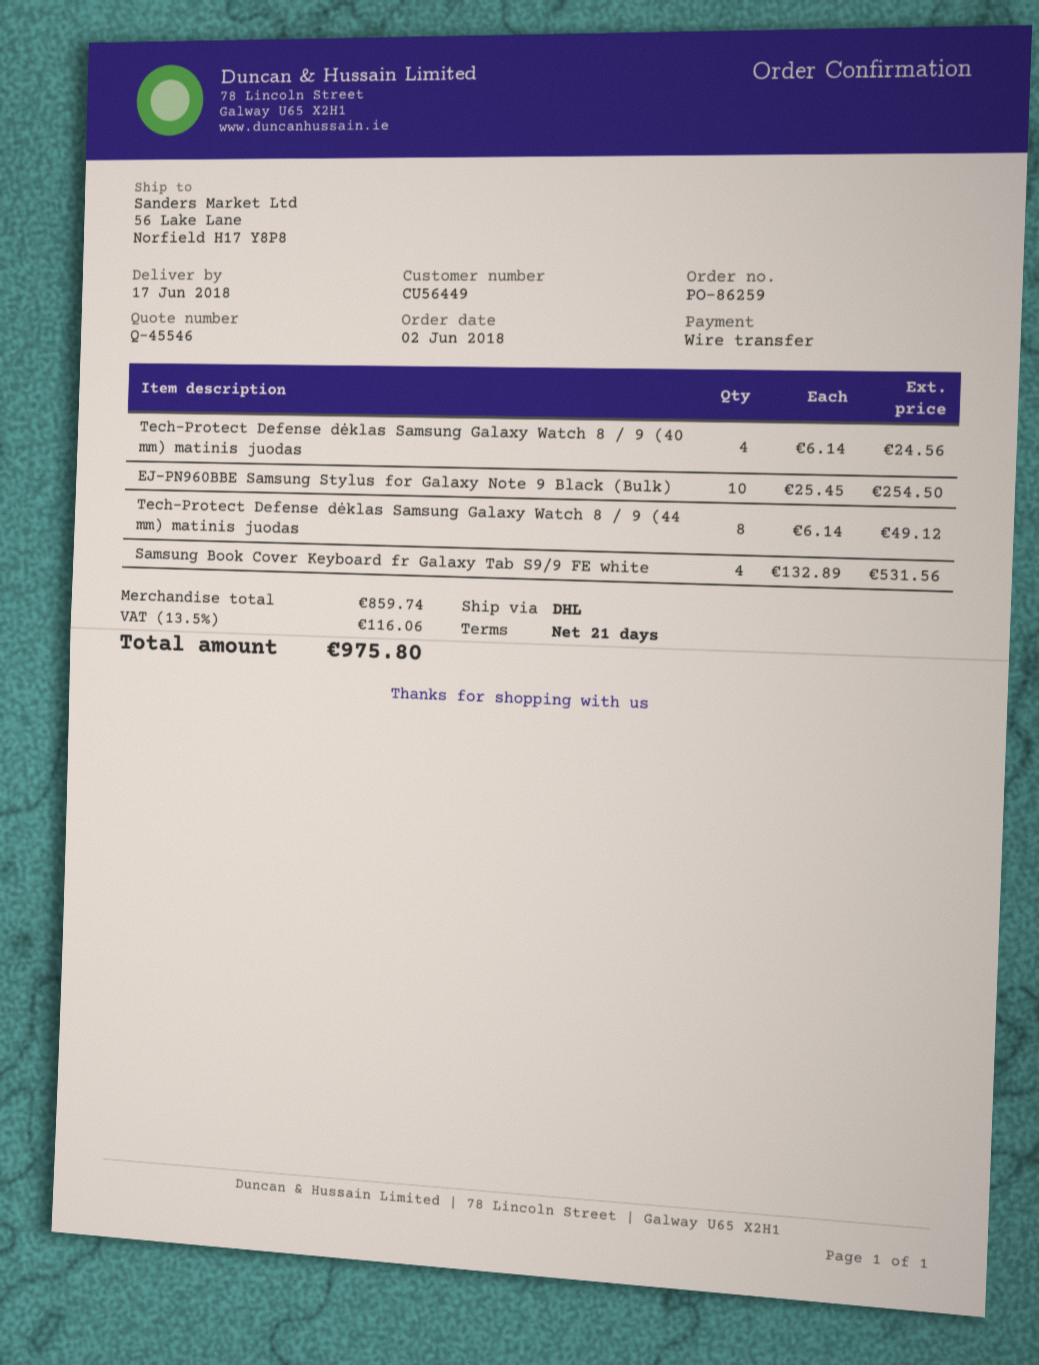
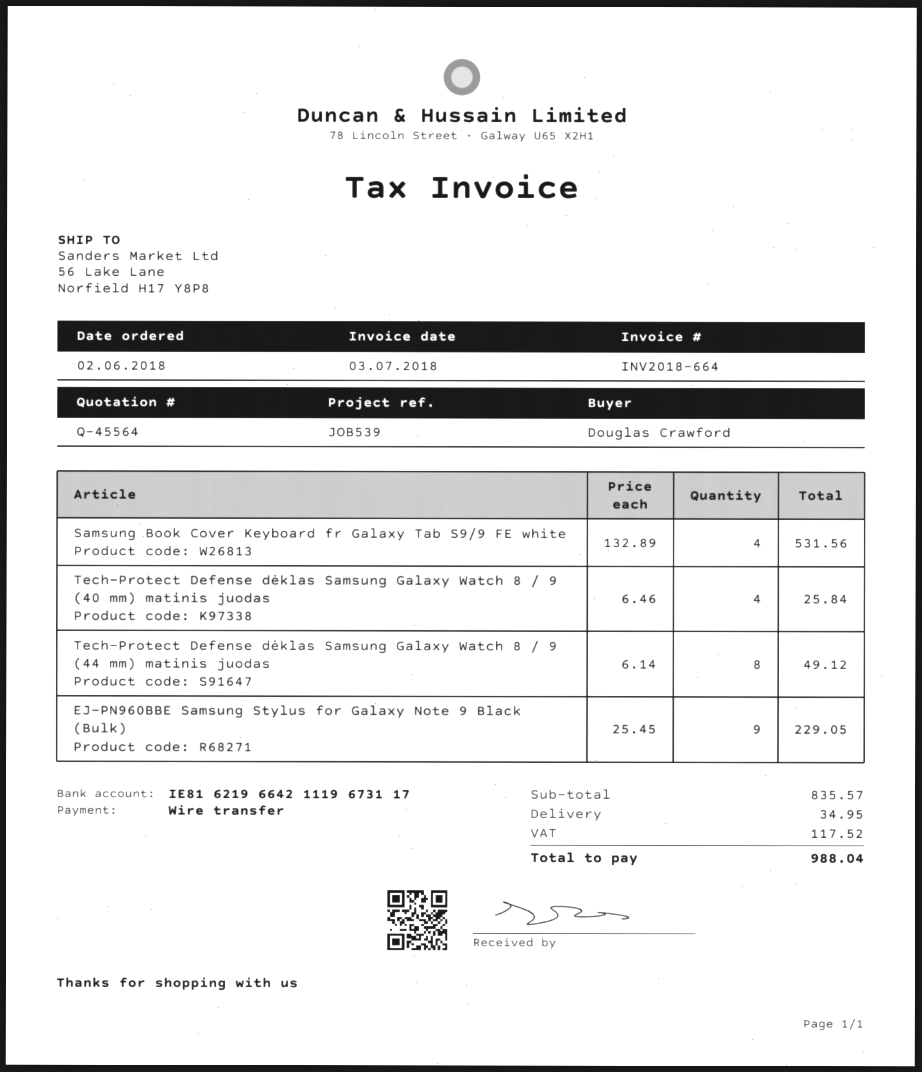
quote number: Q-45546 -> Q-45564
Tech-Protect Defense dėklas Samsung Galaxy Watch 8 / 9 (40 mm) matinis juodas: 4 x 6.14 = 24.56 -> 4 x 6.46 = 25.84
EJ-PN960BBE Samsung Stylus for Galaxy Note 9 Black (Bulk): 10 x 25.45 = 254.50 -> 9 x 25.45 = 229.05
subtotal: 859.74 -> 835.57
shipping: none -> 34.95
tax: 116.06 -> 117.52
total: 975.80 -> 988.04

